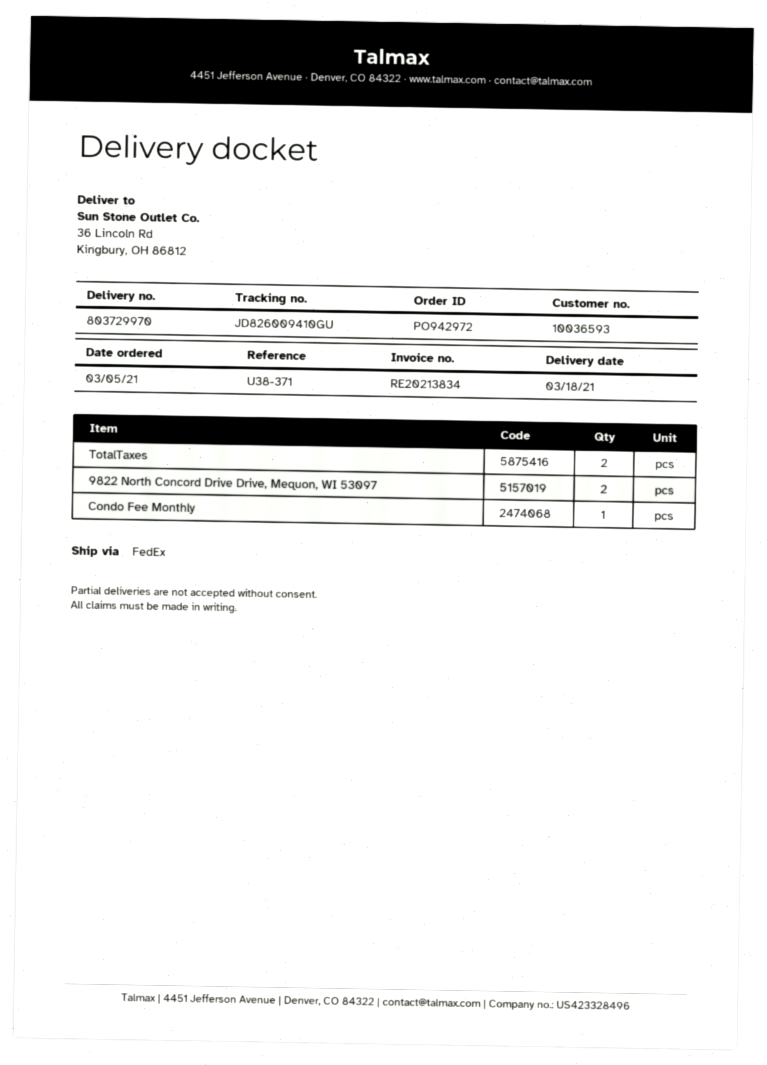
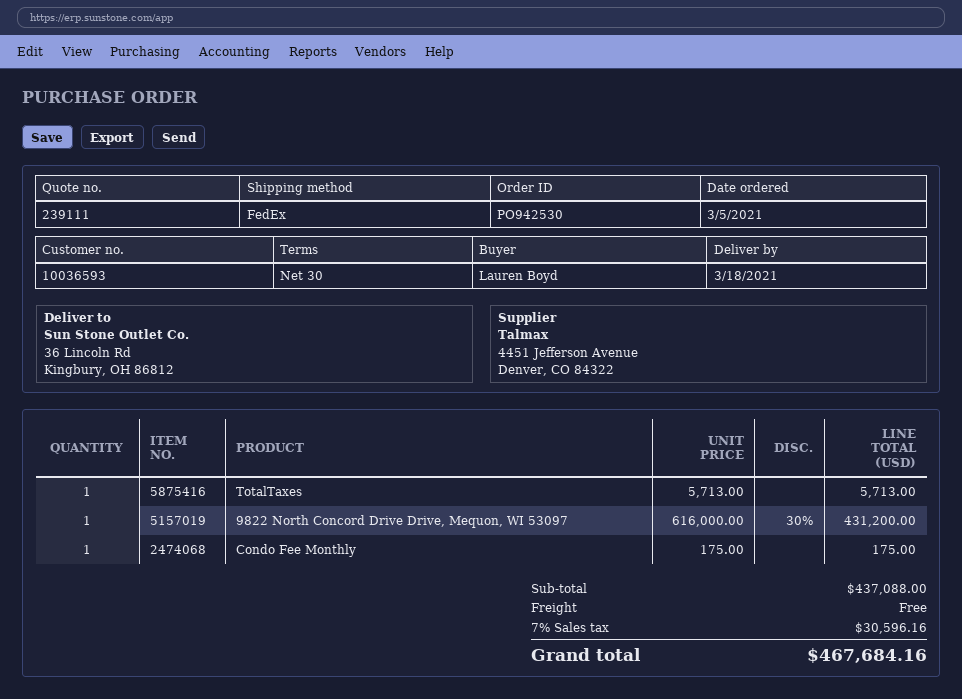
order number: PO942972 -> PO942530
TotalTaxes: 2 -> 1
9822 North Concord Drive Drive, Mequon, WI 53097: 2 -> 1

